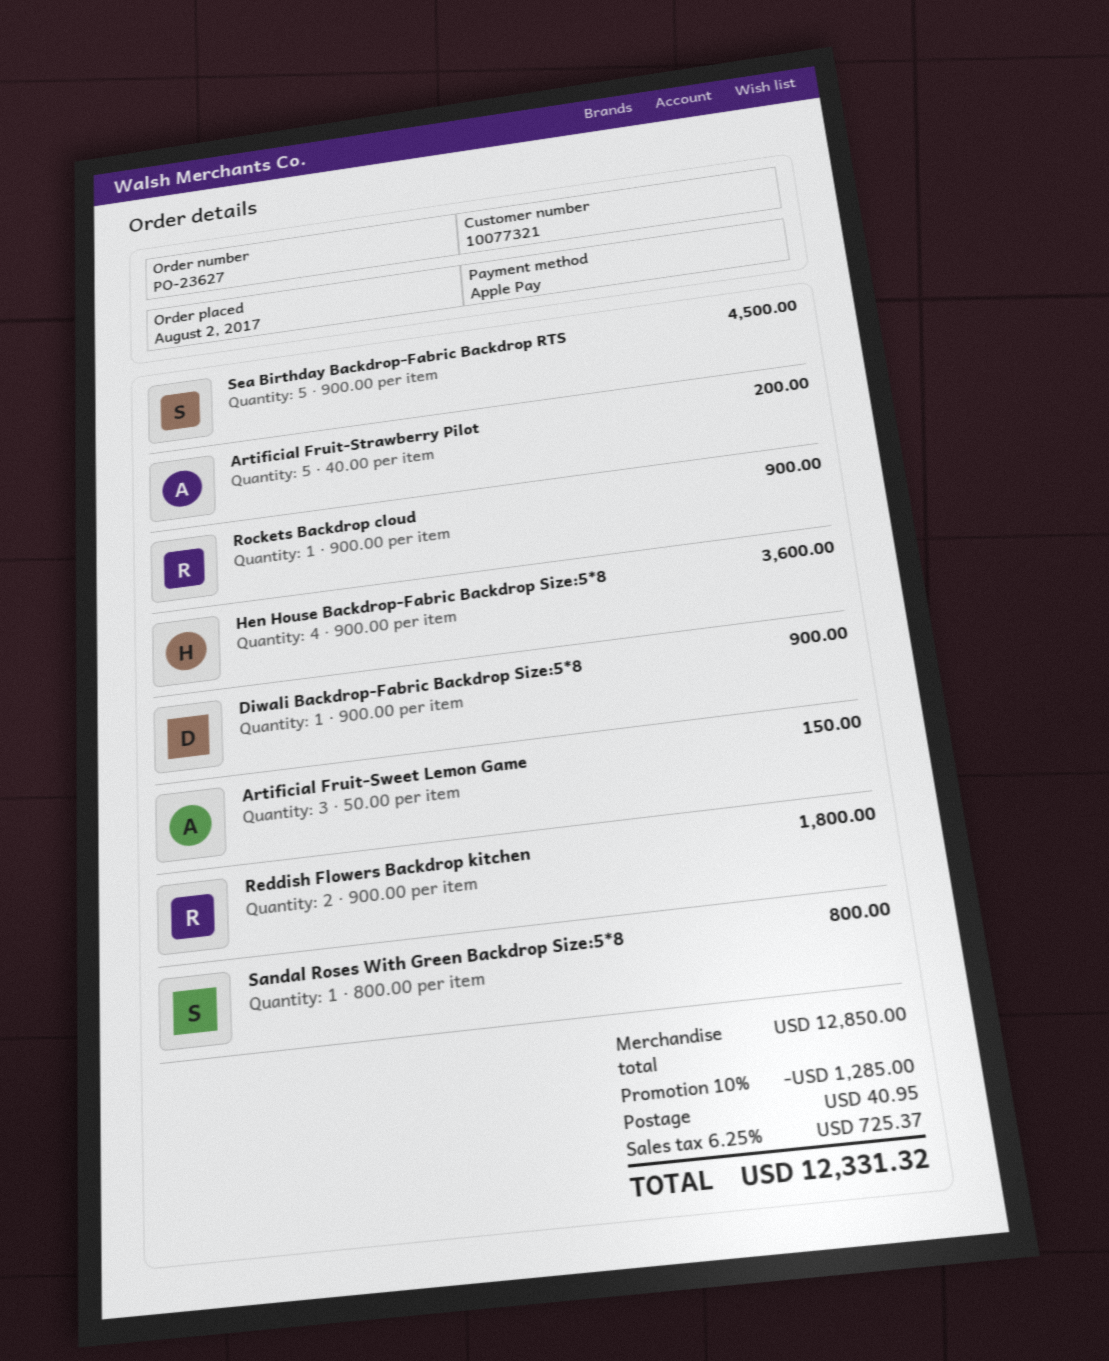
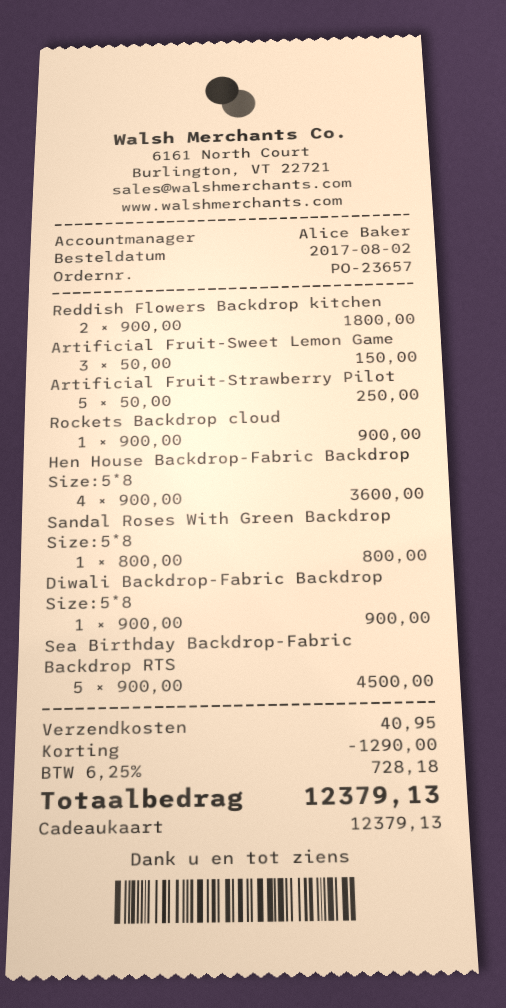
order number: PO-23627 -> PO-23657
payment method: Apple Pay -> gift card
Artificial Fruit-Strawberry Pilot: 5 x 40.00 = 200.00 -> 5 x 50.00 = 250.00
discount: 1285.00 -> 1290.00
tax: 6.25% = 725.37 -> 6.25% = 728.18
total: 12331.32 -> 12379.13

